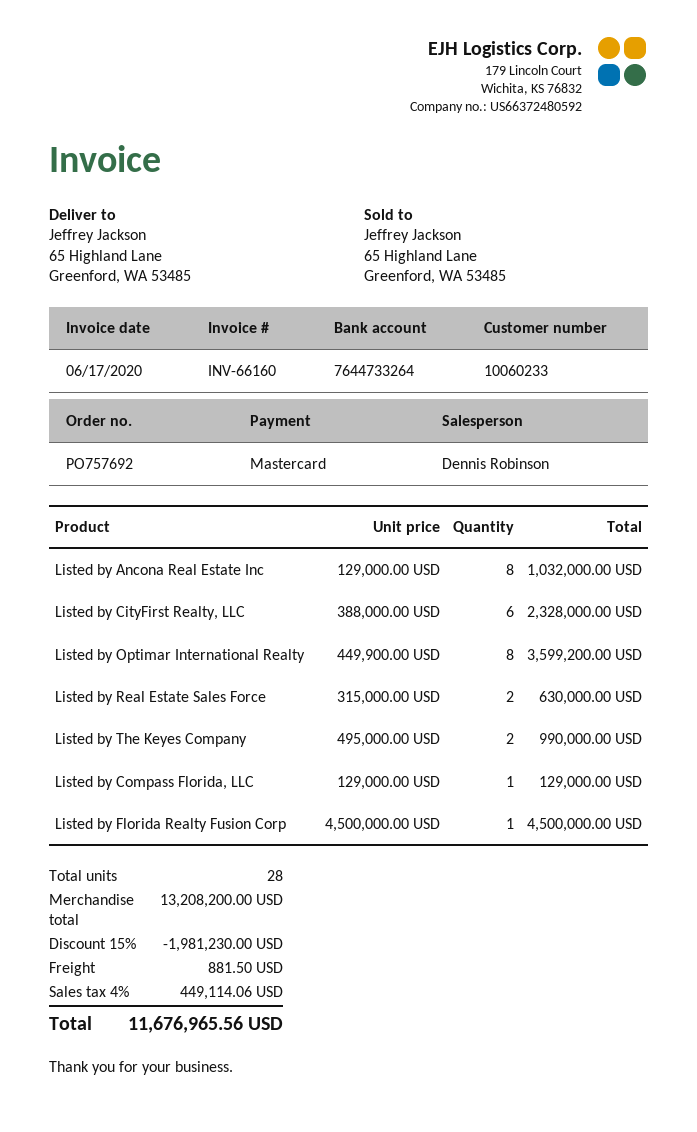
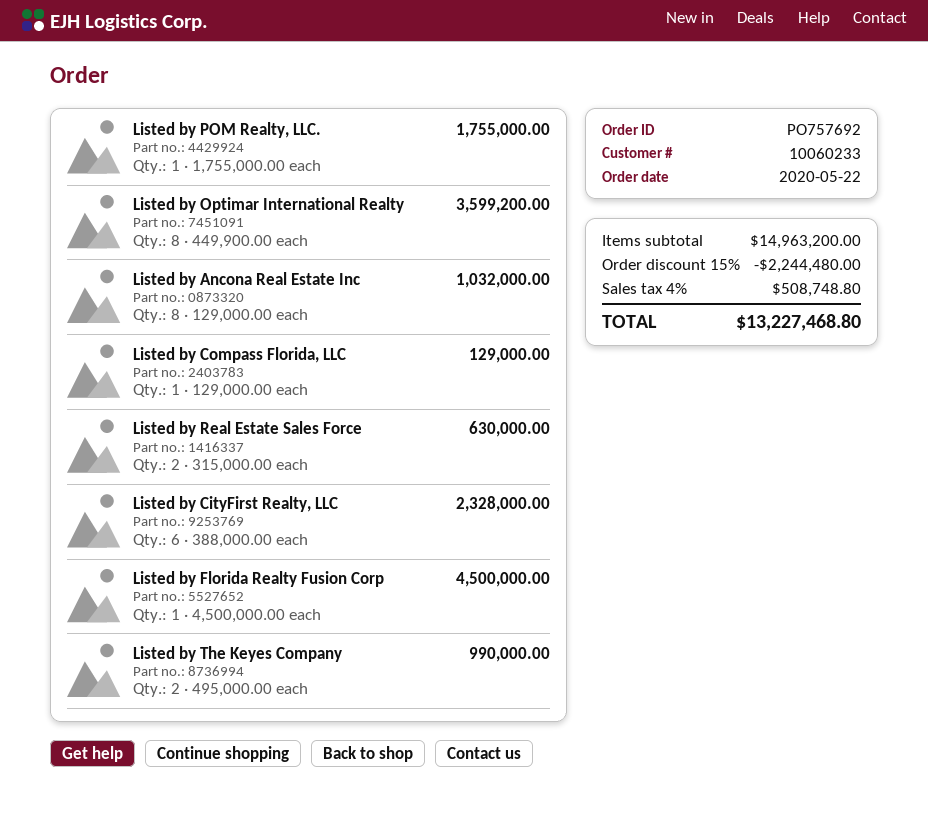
Listed by POM Realty, LLC.: none -> 1 x 1755000.00 = 1755000.00
subtotal: 13208200.00 -> 14963200.00
discount: 15% = 1981230.00 -> 15% = 2244480.00
shipping: 881.50 -> none
tax: 4% = 449114.06 -> 4% = 508748.80
total: 11676965.56 -> 13227468.80

